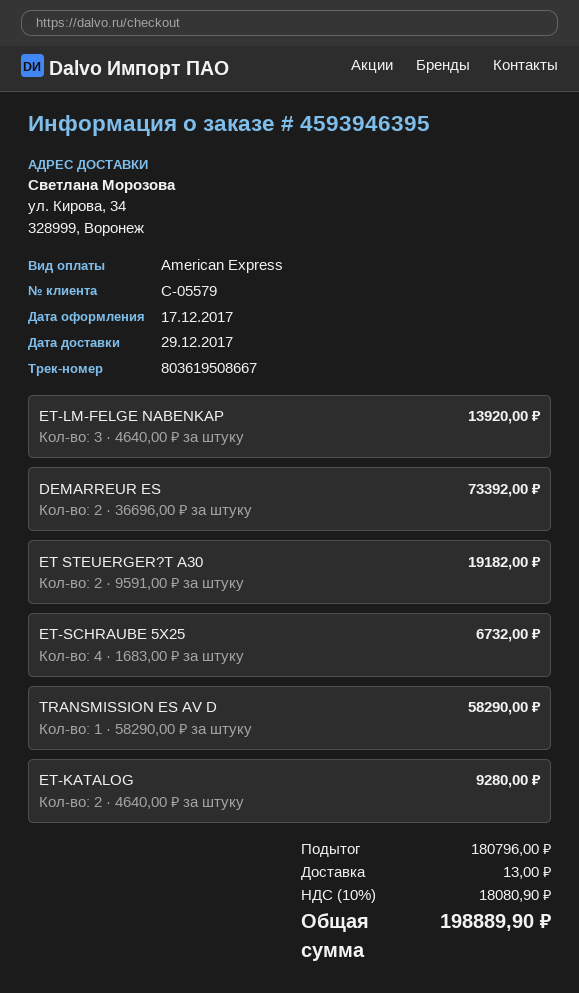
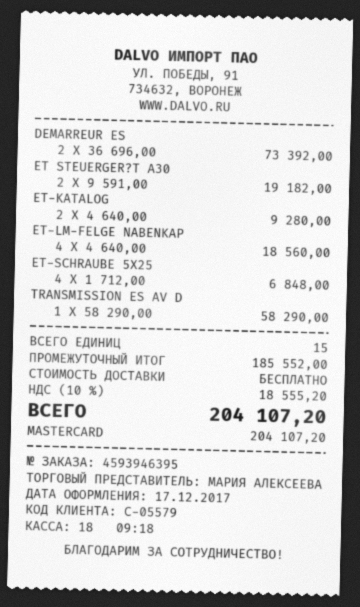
payment method: American Express -> Mastercard
ET-LM-FELGE NABENKAP: 3 x 4640.00 = 13920.00 -> 4 x 4640.00 = 18560.00
ET-SCHRAUBE 5X25: 4 x 1683.00 = 6732.00 -> 4 x 1712.00 = 6848.00
subtotal: 180796.00 -> 185552.00
shipping: 13.00 -> 0.00
tax: 10% = 18080.90 -> 10% = 18555.20
total: 198889.90 -> 204107.20

